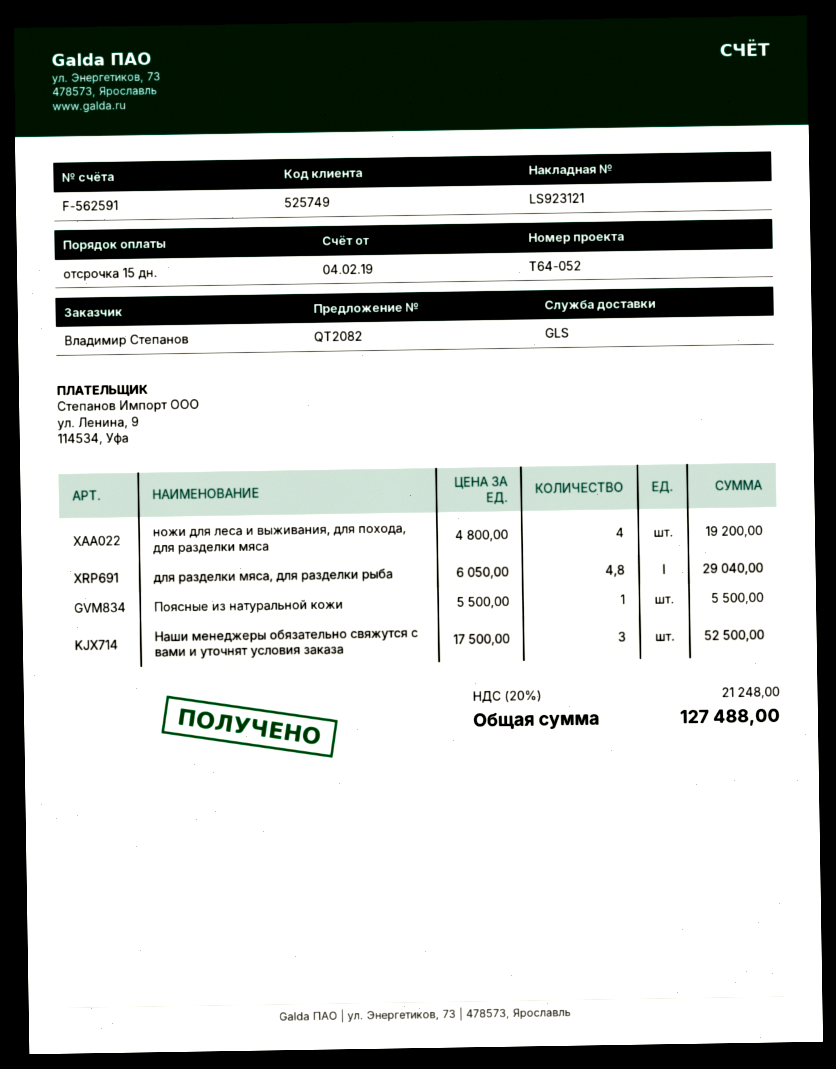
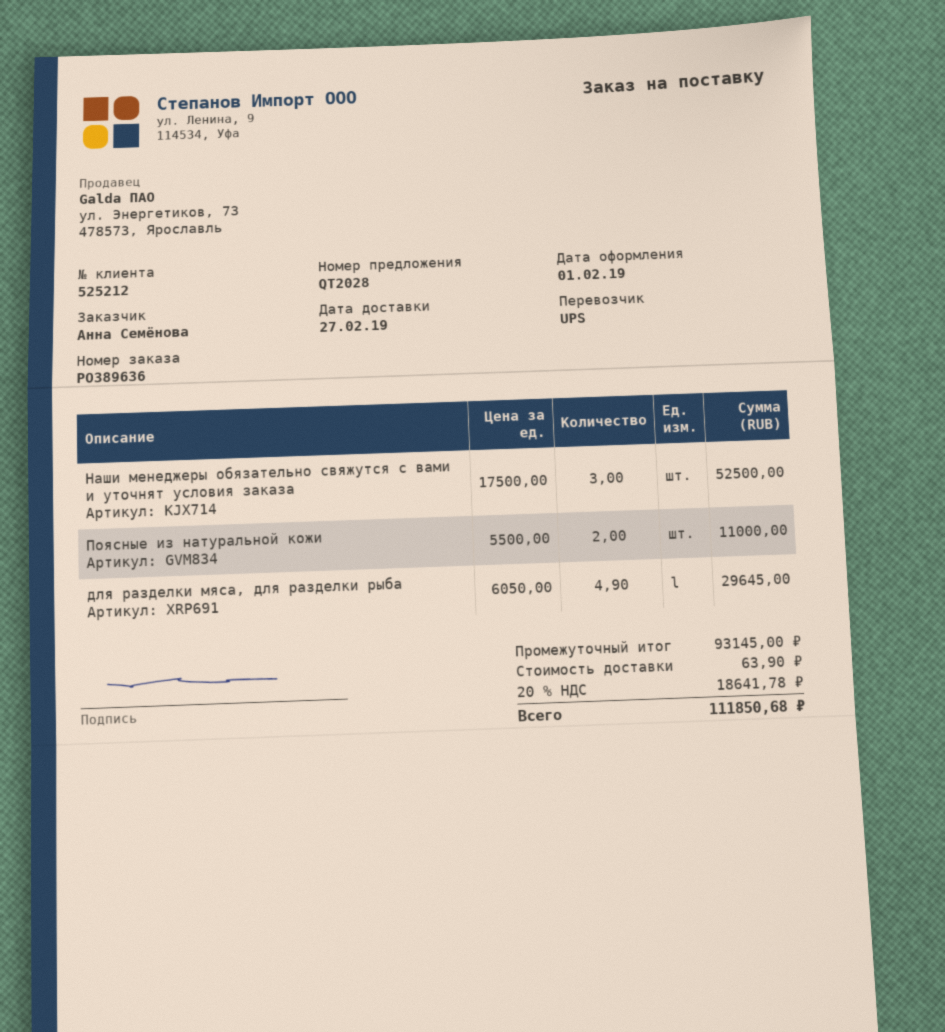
quote number: QT2082 -> QT2028
customer number: 525749 -> 525212
ordered by: Владимир Степанов -> Анна Семёнова
shipping method: GLS -> UPS
ножи для леса и выживания, для похода, для разделки мяса: 4 x 4800.00 = 19200.00 -> none
для разделки мяса, для разделки рыба: 4.8 x 6050.00 = 29040.00 -> 4.9 x 6050.00 = 29645.00
Поясные из натуральной кожи: 1 x 5500.00 = 5500.00 -> 2 x 5500.00 = 11000.00
shipping: none -> 63.90
tax: 20% = 21248.00 -> 20% = 18641.78
total: 127488.00 -> 111850.68

